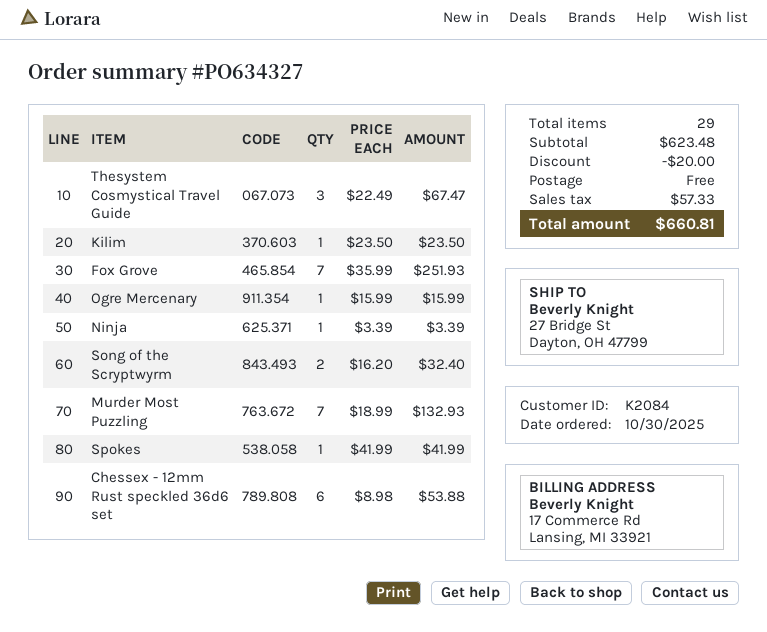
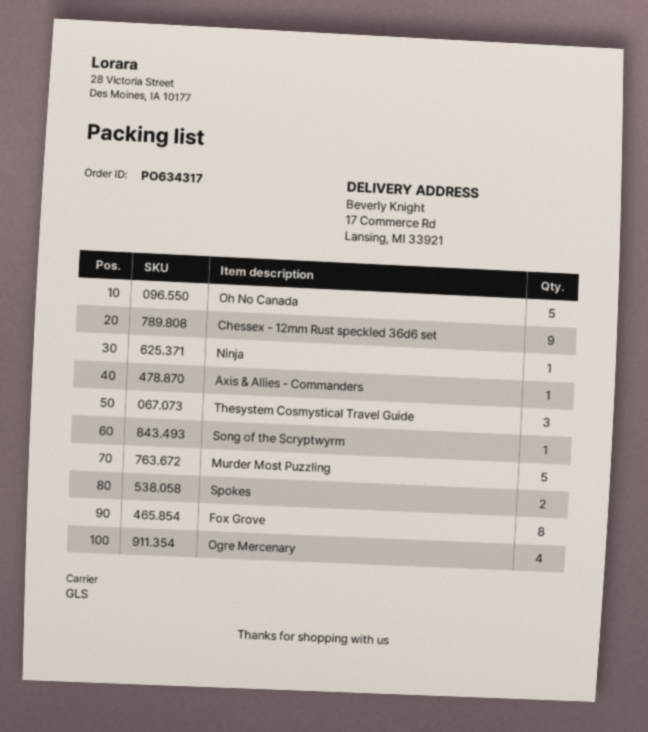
order number: PO634327 -> PO634317
ship to: 27 Bridge St, Dayton, OH 47799 -> 17 Commerce Rd, Lansing, MI 33921
Kilim: 1 -> none
Fox Grove: 7 -> 8
Ogre Mercenary: 1 -> 4
Song of the Scryptwyrm: 2 -> 1
Murder Most Puzzling: 7 -> 5
Spokes: 1 -> 2
Chessex - 12mm Rust speckled 36d6 set: 6 -> 9
Oh No Canada: none -> 5
Axis & Allies - Commanders: none -> 1

